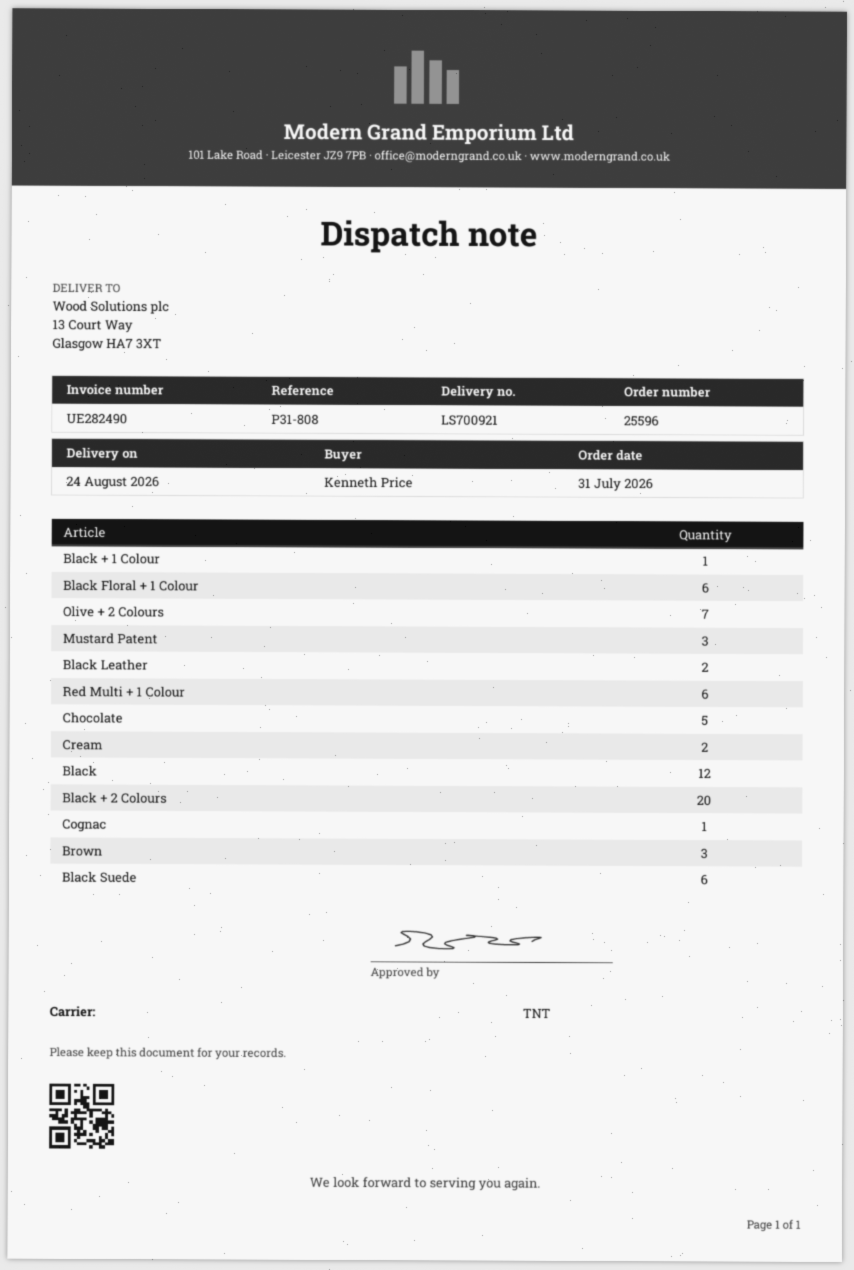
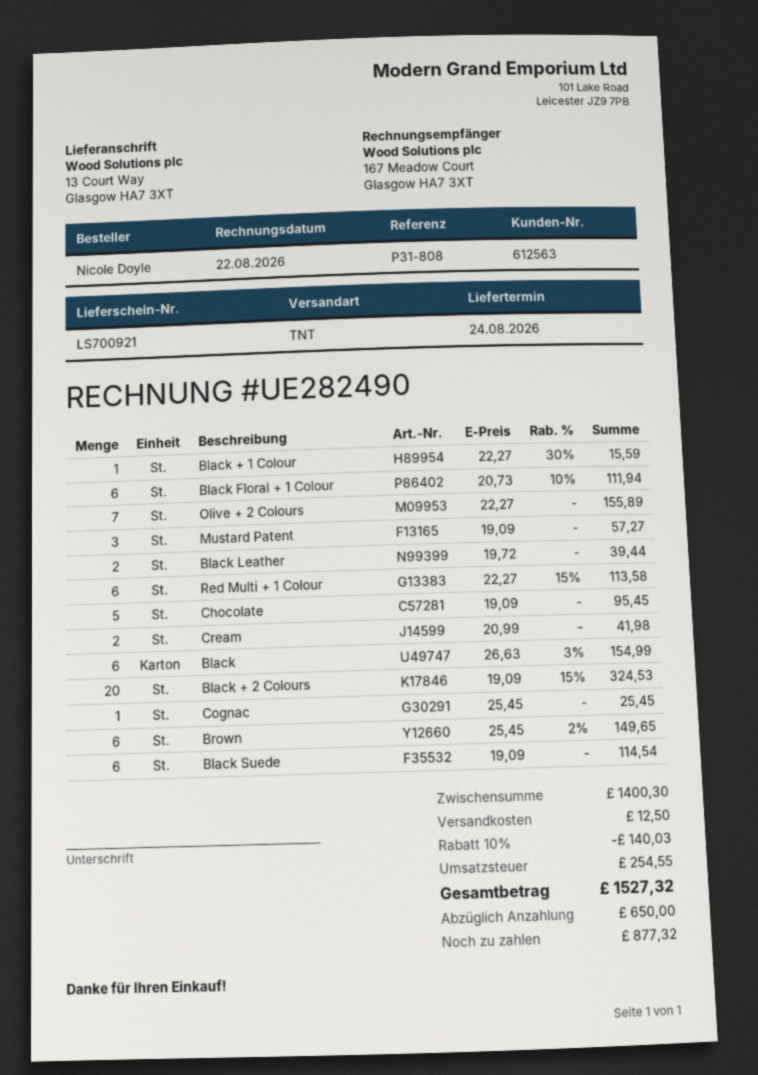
ordered by: Kenneth Price -> Nicole Doyle
Black: 12 -> 6
Brown: 3 -> 6

